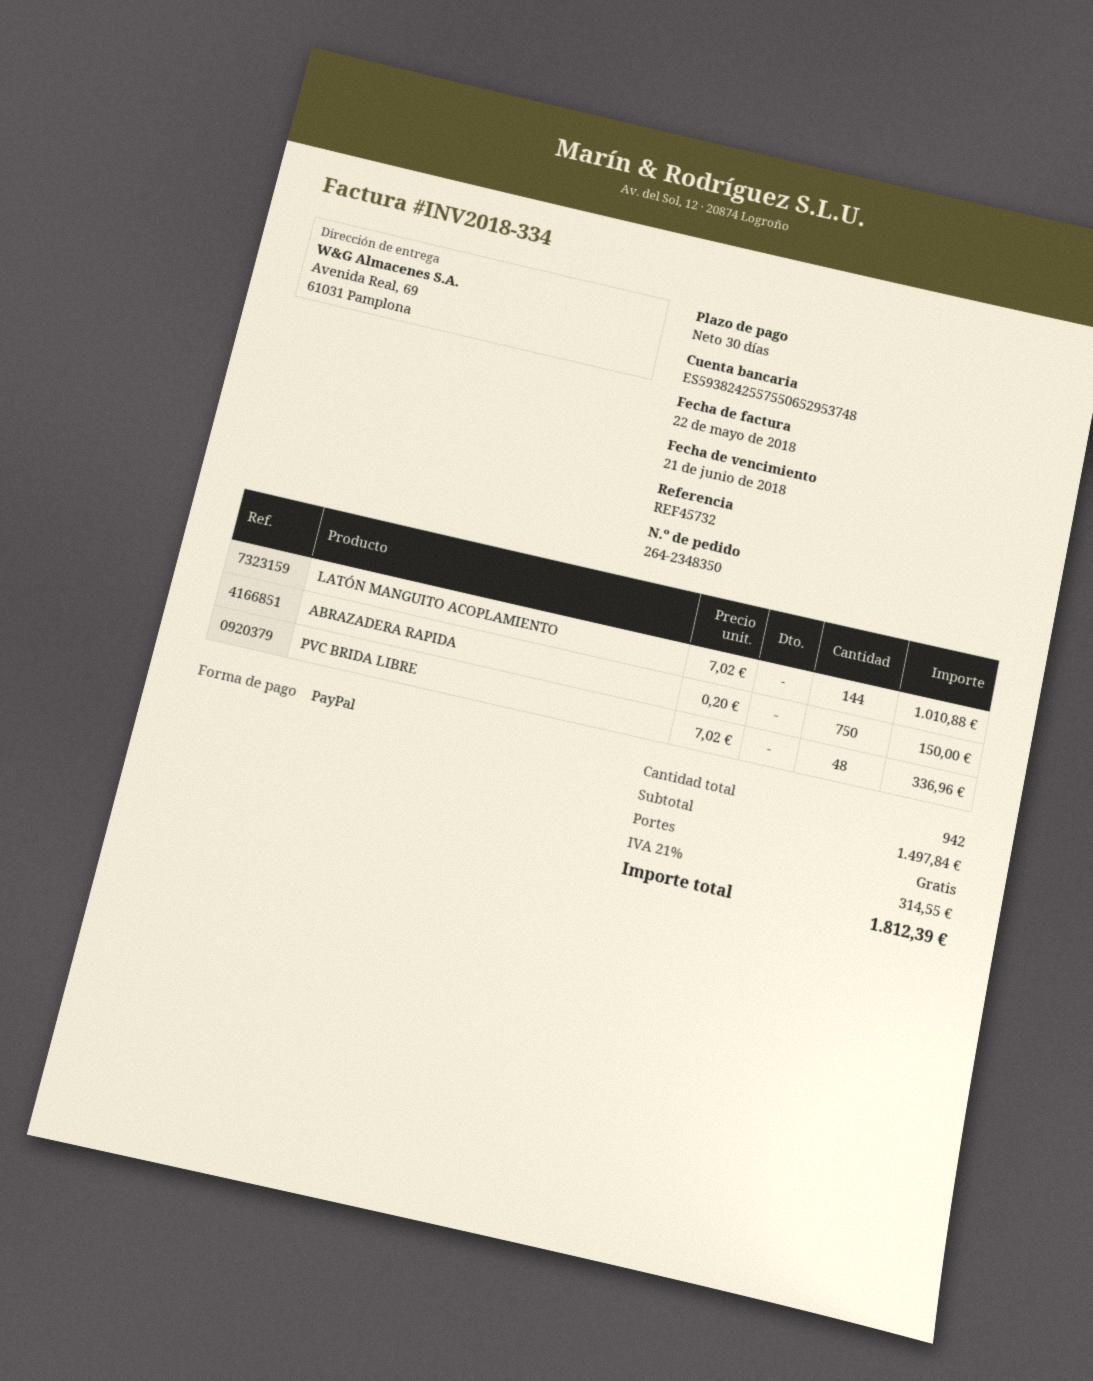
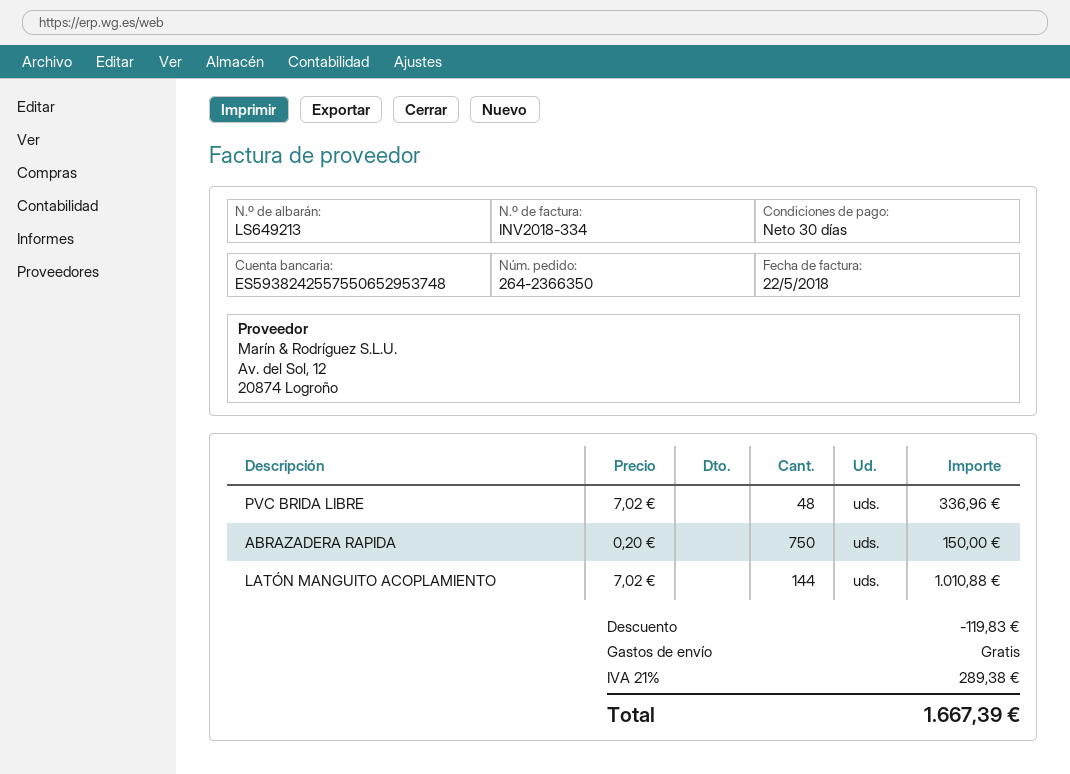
order number: 264-2348350 -> 264-2366350
discount: none -> 119.83
tax: 21% = 314.55 -> 21% = 289.38
total: 1812.39 -> 1667.39

